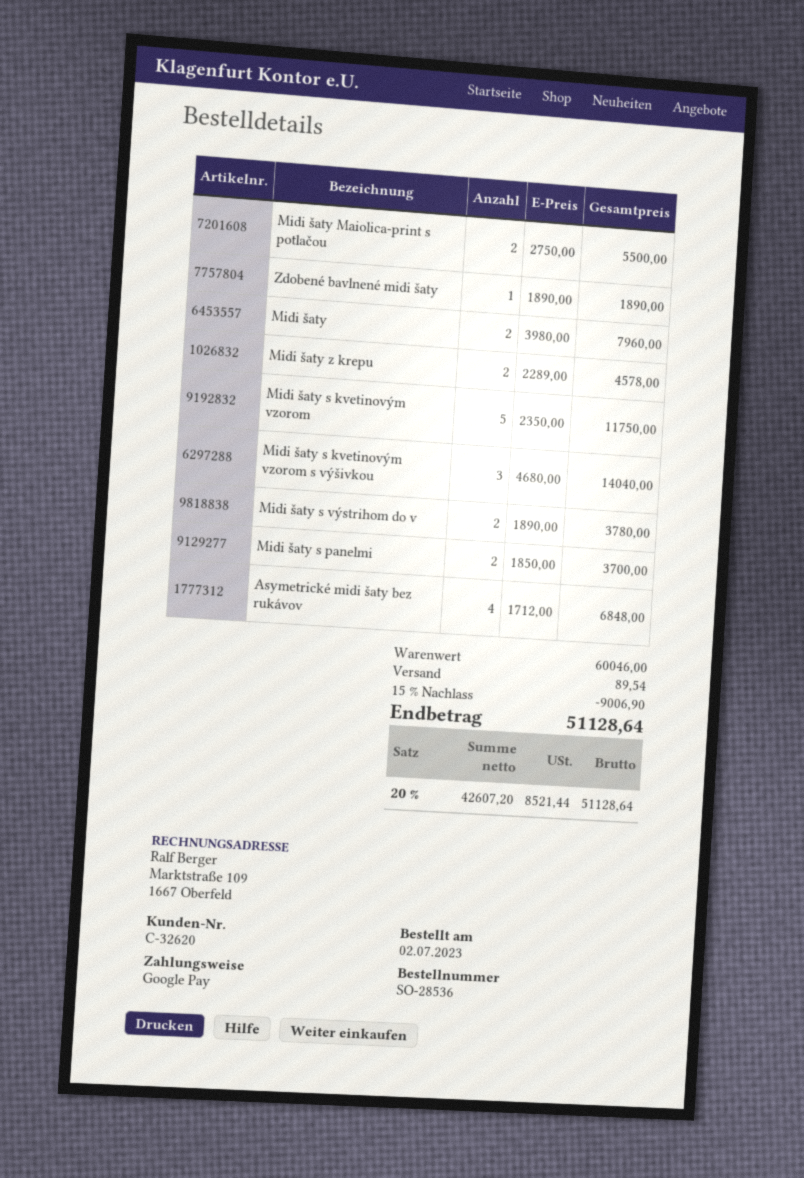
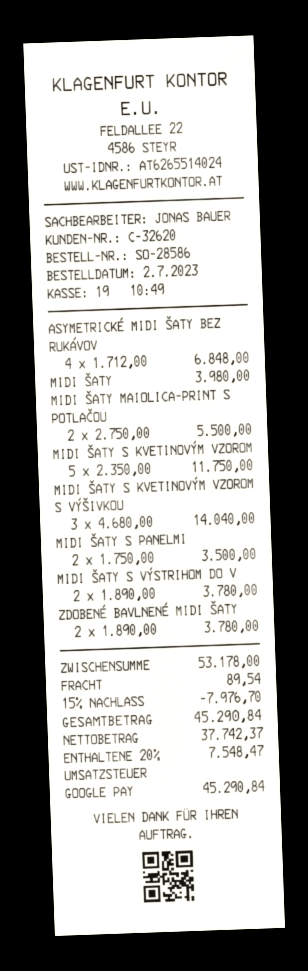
order number: SO-28536 -> SO-28586
Zdobené bavlnené midi šaty: 1 x 1890.00 = 1890.00 -> 2 x 1890.00 = 3780.00
Midi šaty: 2 x 3980.00 = 7960.00 -> 1 x 3980.00 = 3980.00
Midi šaty z krepu: 2 x 2289.00 = 4578.00 -> none
Midi šaty s panelmi: 2 x 1850.00 = 3700.00 -> 2 x 1750.00 = 3500.00
subtotal: 60046.00 -> 53178.00
discount: 15% = 9006.90 -> 15% = 7976.70
net: 42607.20 -> 37742.37
tax: 20% = 8521.44 -> 20% = 7548.47
total: 51128.64 -> 45290.84

